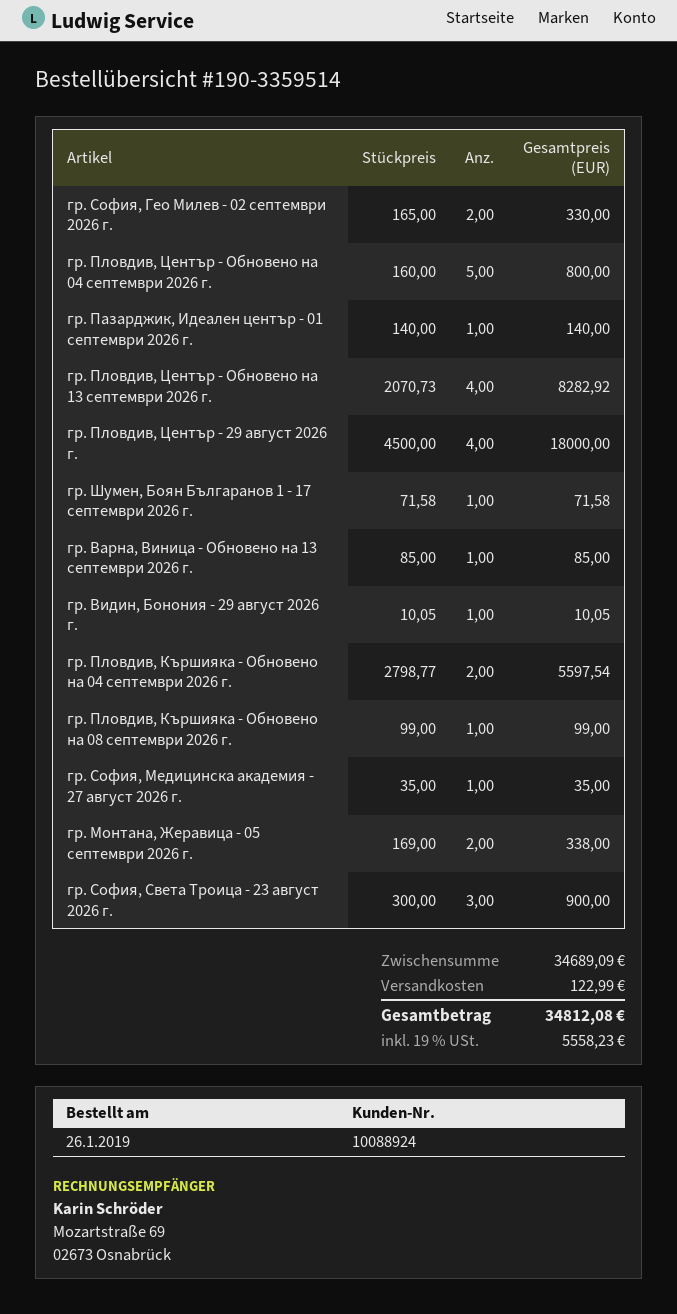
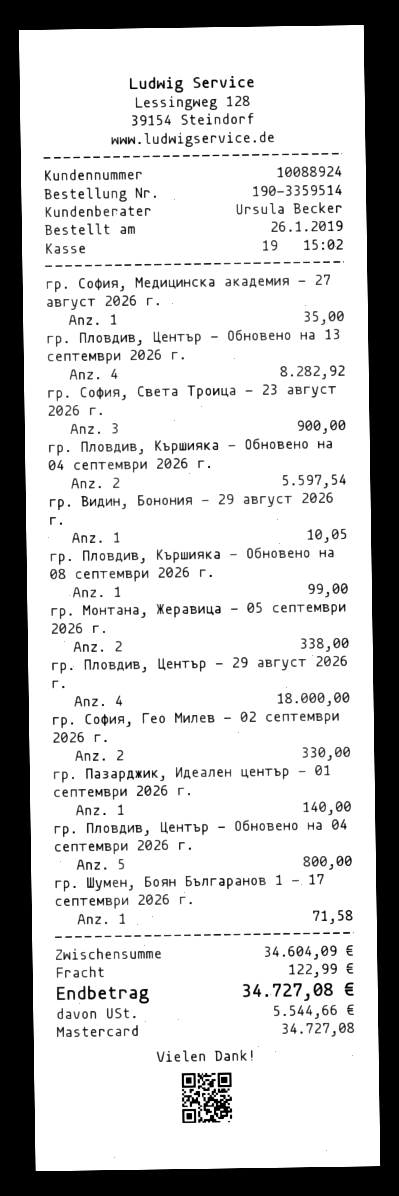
гр. Варна, Виница - Обновено на 13 септември 2026 г.: 1 for 85.00 -> none
subtotal: 34689.09 -> 34604.09
tax: 5558.23 -> 5544.66
total: 34812.08 -> 34727.08

